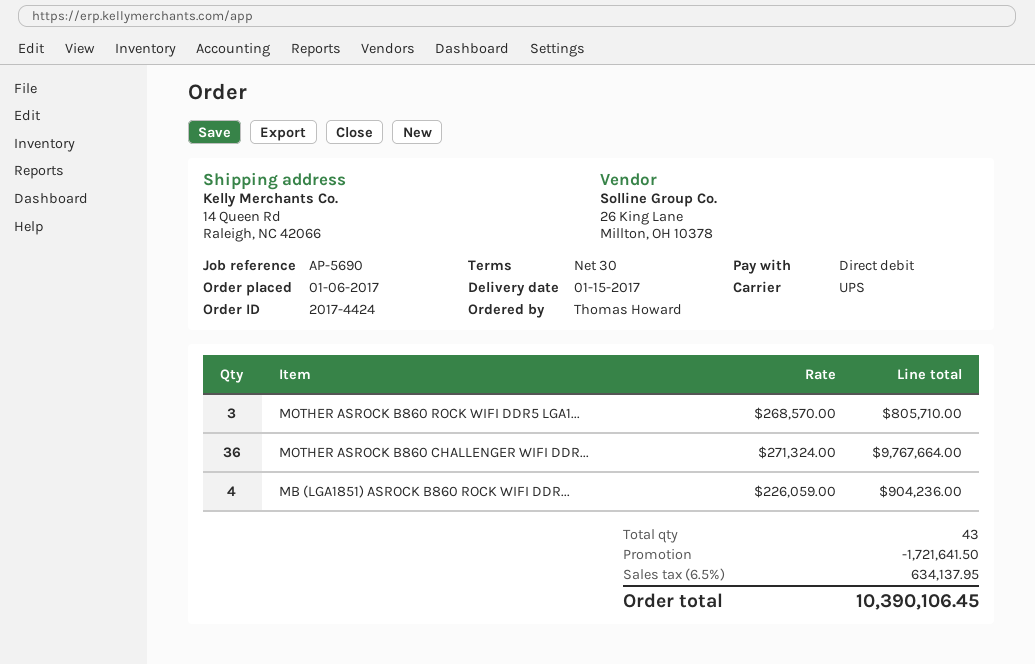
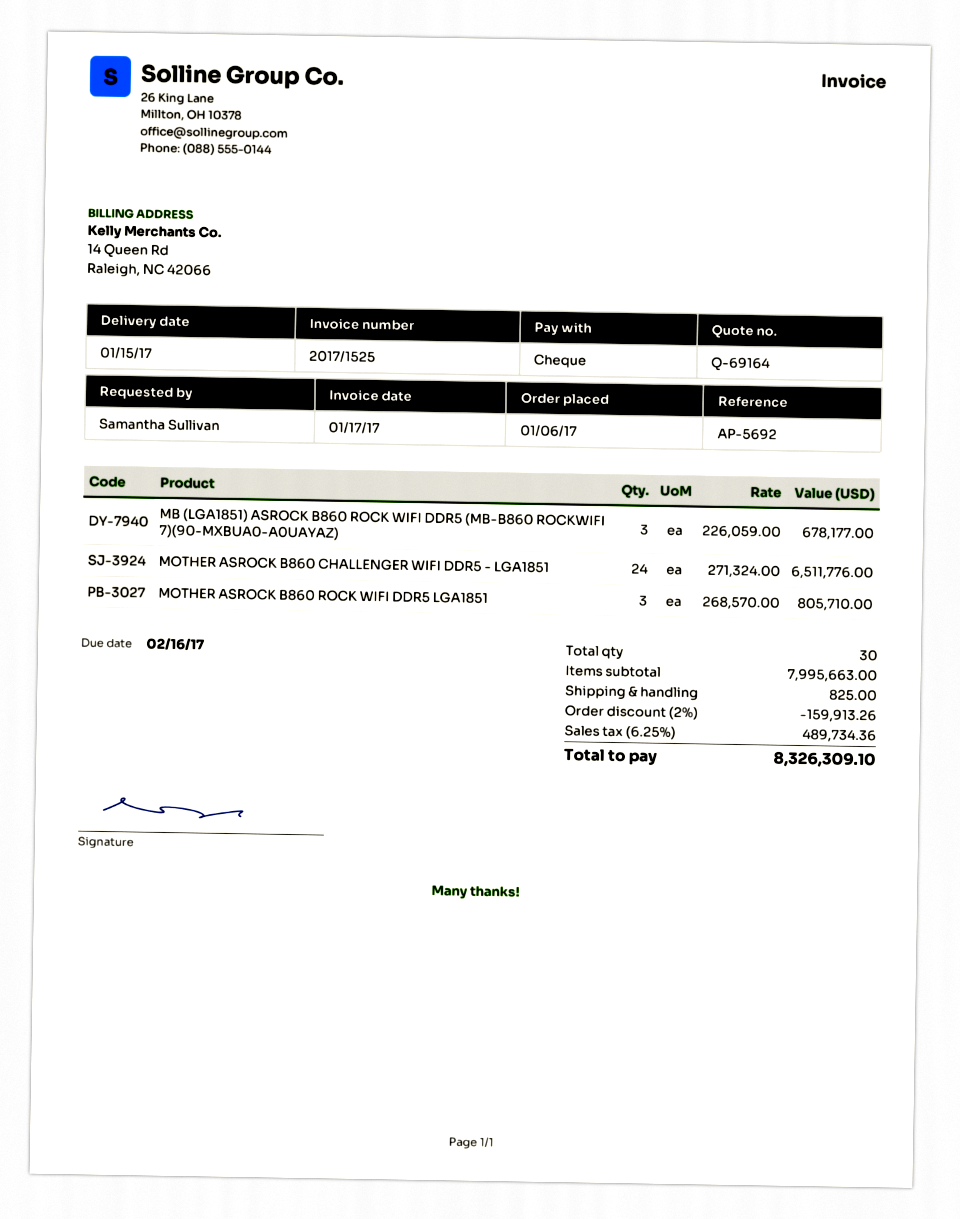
reference: AP-5690 -> AP-5692
ordered by: Thomas Howard -> Samantha Sullivan
payment method: direct debit -> cheque
MOTHER ASROCK B860 CHALLENGER WIFI DDR...: 36 x 271324.00 = 9767664.00 -> 24 x 271324.00 = 6511776.00
MB (LGA1851) ASROCK B860 ROCK WIFI DDR...: 4 x 226059.00 = 904236.00 -> 3 x 226059.00 = 678177.00
total quantity: 43 -> 30
discount: 1721641.50 -> 159913.26
shipping: none -> 825.00
tax: 6.5% = 634137.95 -> 6.25% = 489734.36
total: 10390106.45 -> 8326309.10

